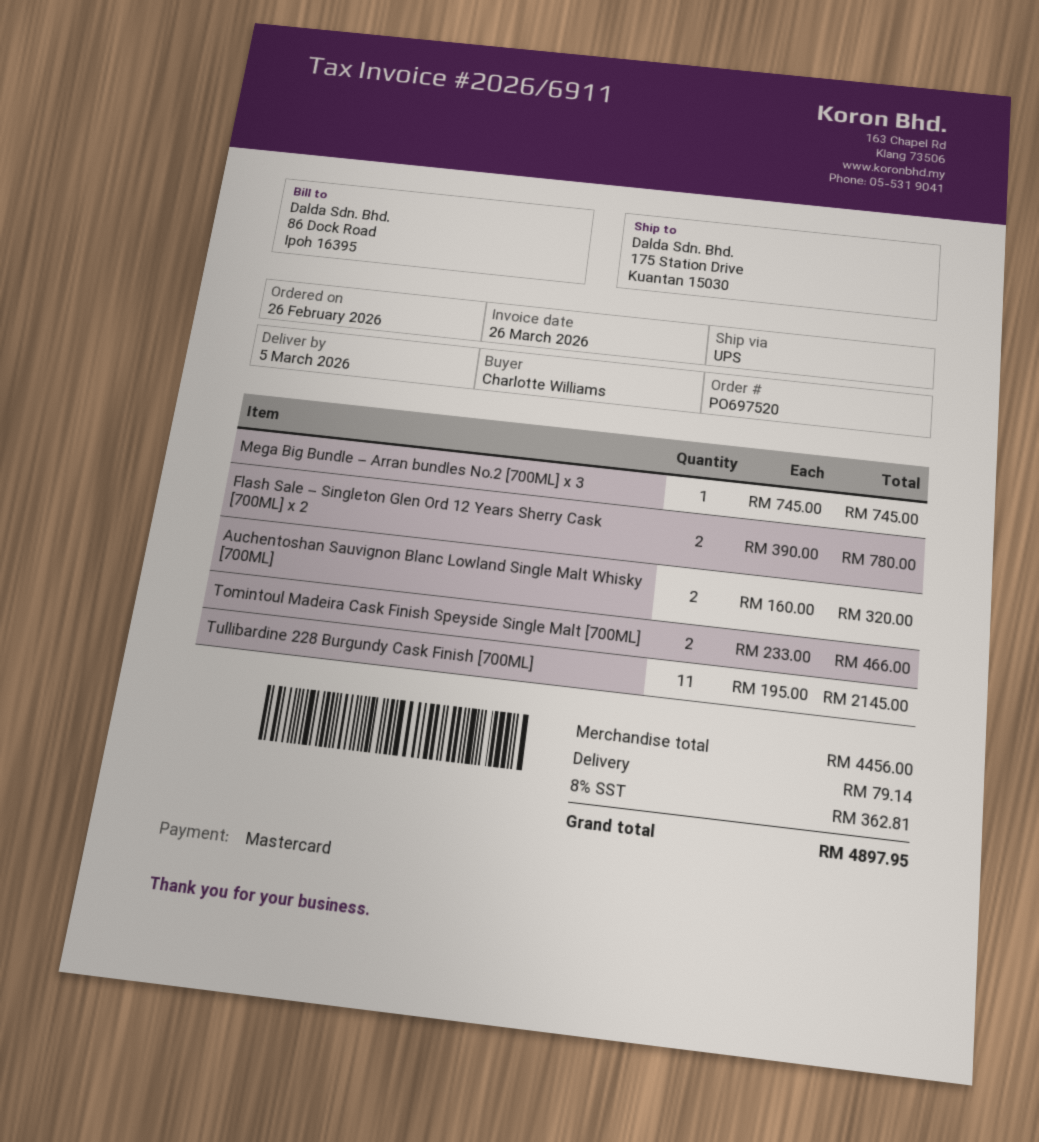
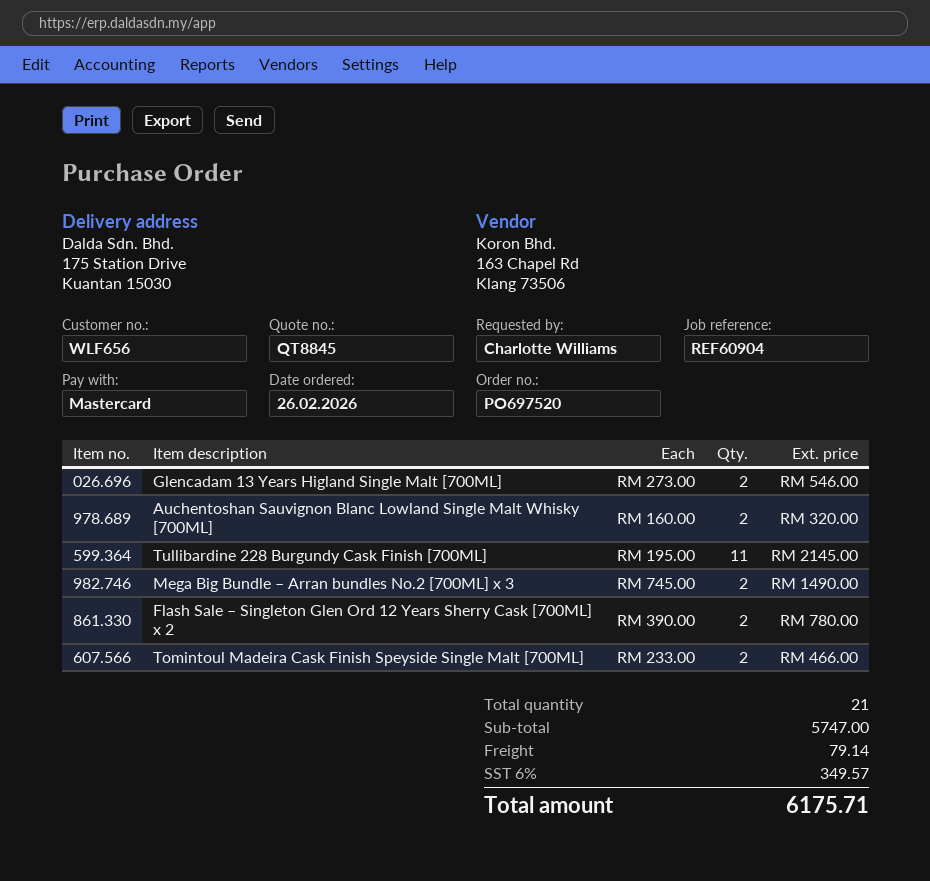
Mega Big Bundle – Arran bundles No.2 [700ML] x 3: 1 x 745.00 = 745.00 -> 2 x 745.00 = 1490.00
Glencadam 13 Years Higland Single Malt [700ML]: none -> 2 x 273.00 = 546.00
subtotal: 4456.00 -> 5747.00
tax: 8% = 362.81 -> 6% = 349.57
total: 4897.95 -> 6175.71

